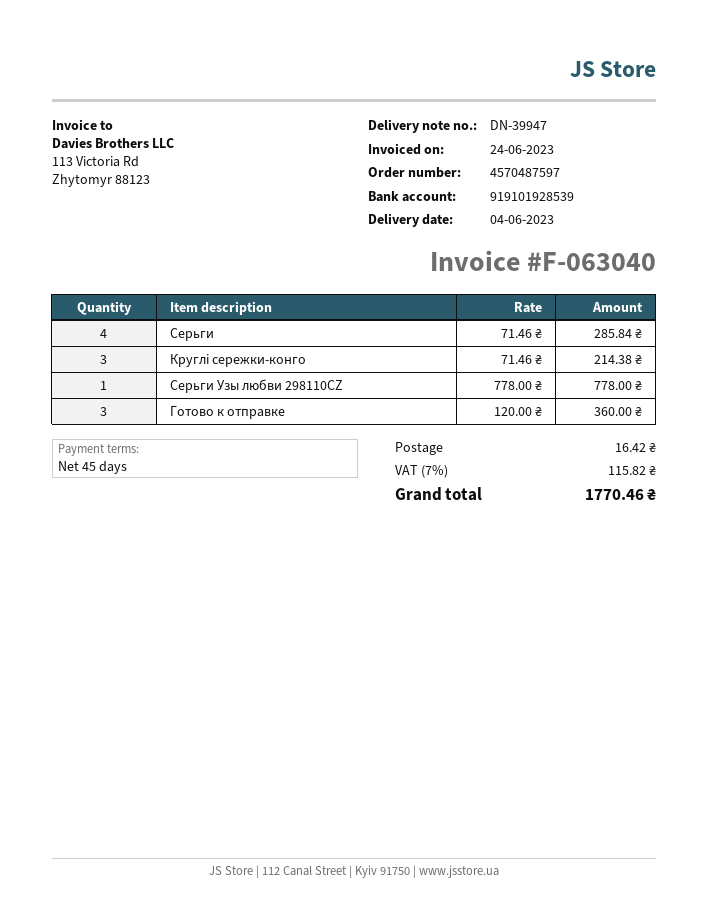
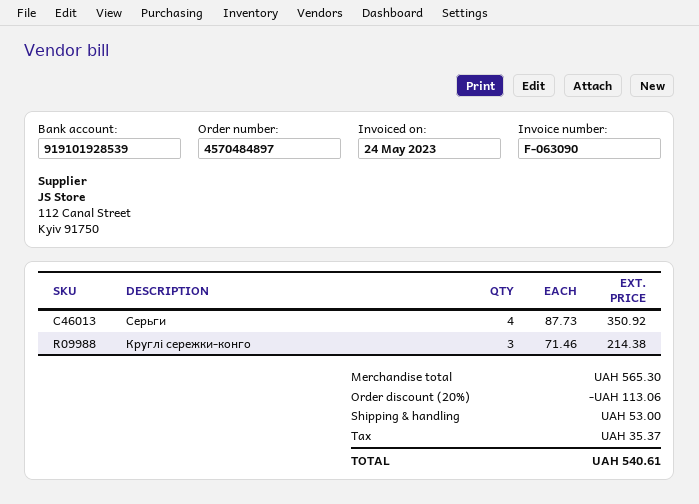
order number: 4570487597 -> 4570484897
invoice number: F-063040 -> F-063090
invoice date: 2023-06-24 -> 2023-05-24
Серьги: 4 x 71.46 = 285.84 -> 4 x 87.73 = 350.92
Серьги Узы любви 298110CZ: 1 x 778.00 = 778.00 -> none
Готово к отправке: 3 x 120.00 = 360.00 -> none
discount: none -> 20% = 113.06
shipping: 16.42 -> 53.00
tax: 115.82 -> 35.37
total: 1770.46 -> 540.61

